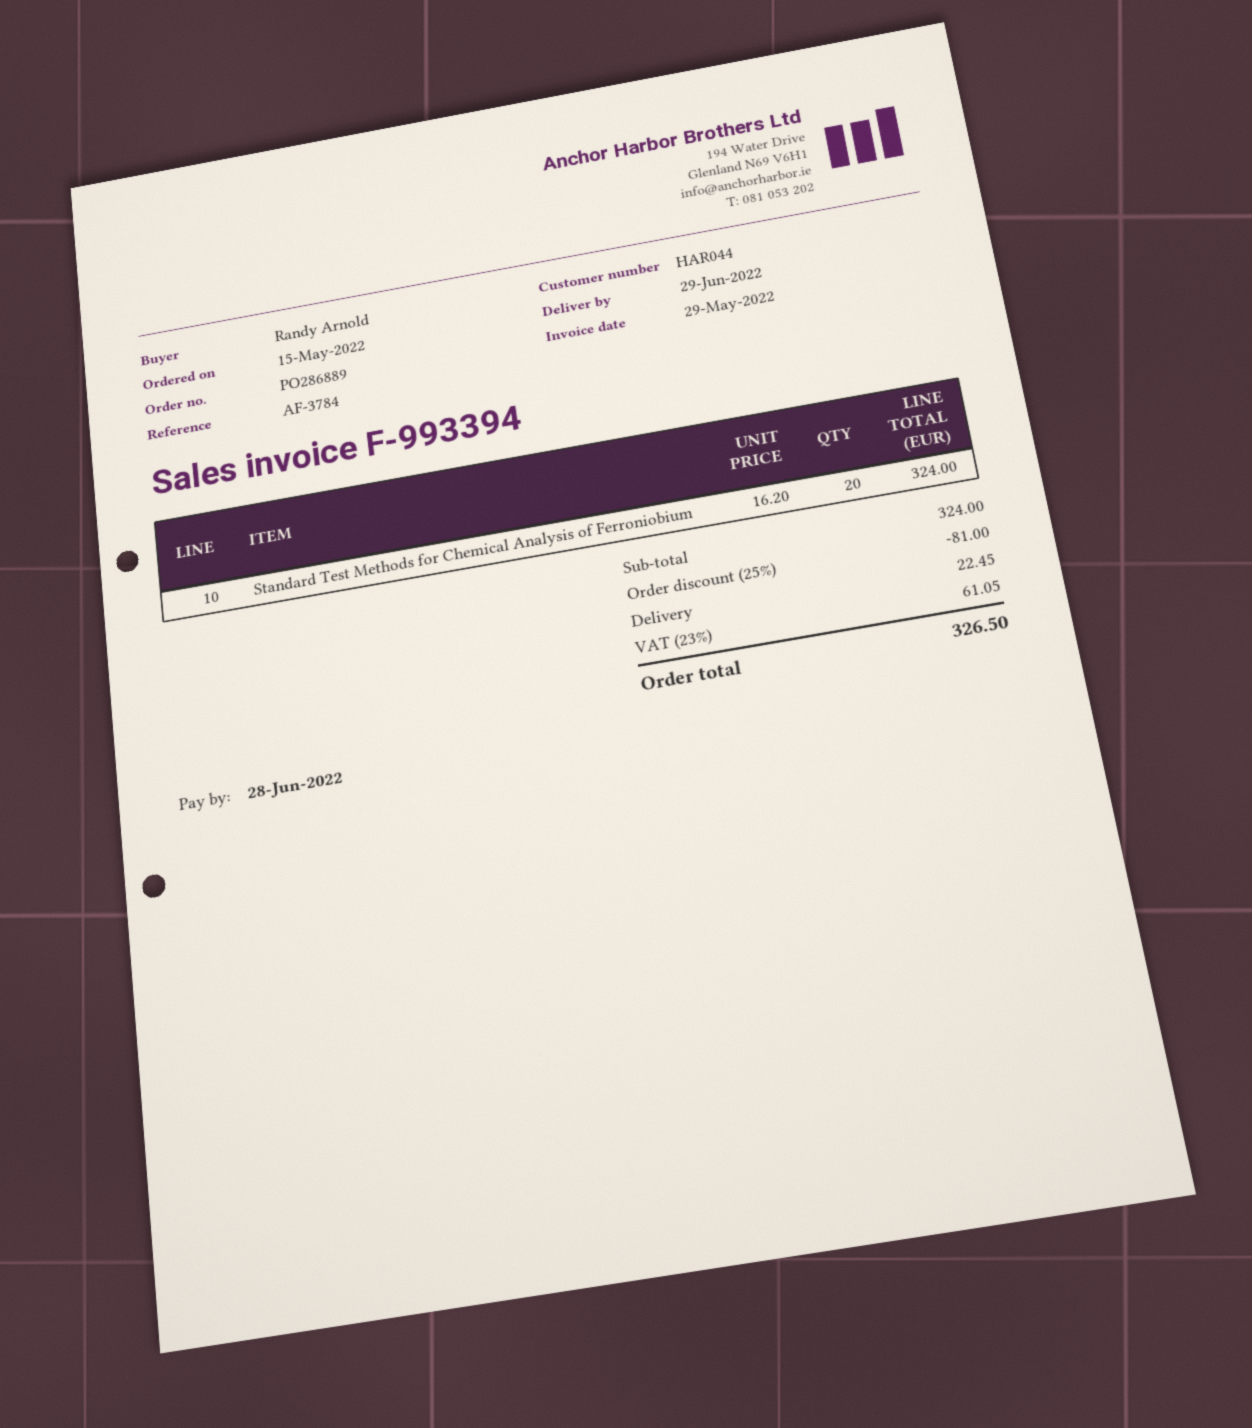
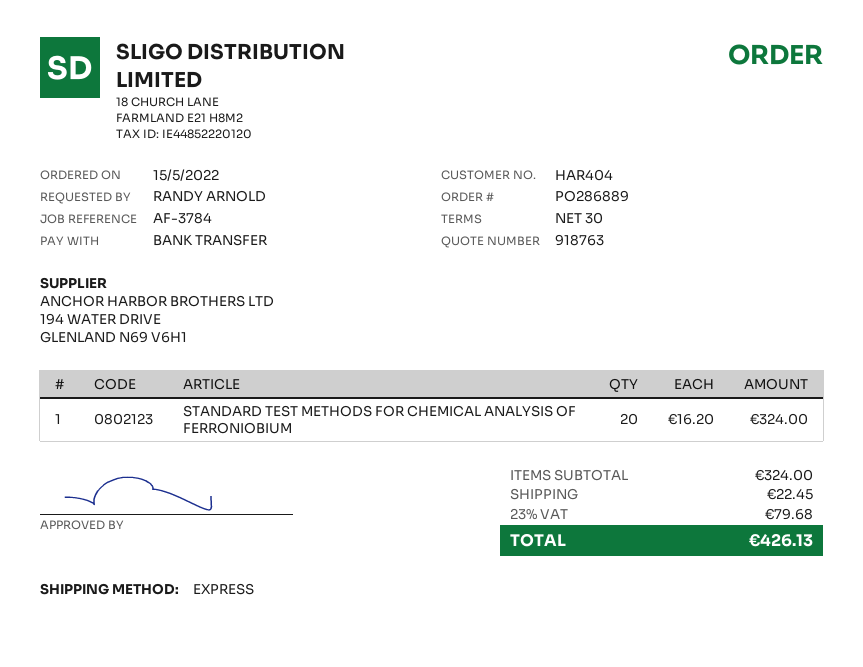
customer number: HAR044 -> HAR404
discount: 25% = 81.00 -> none
tax: 23% = 61.05 -> 23% = 79.68
total: 326.50 -> 426.13

